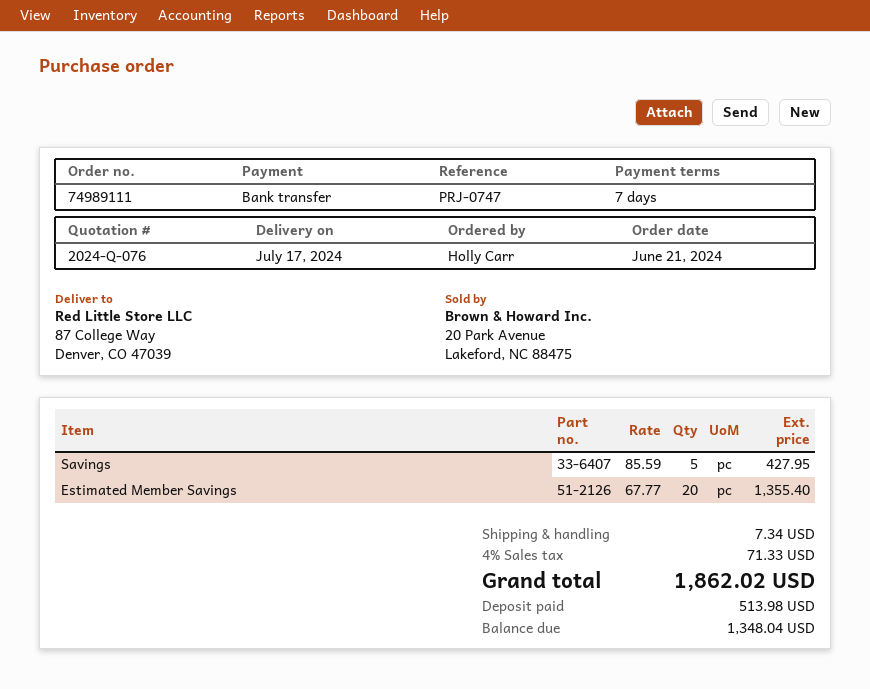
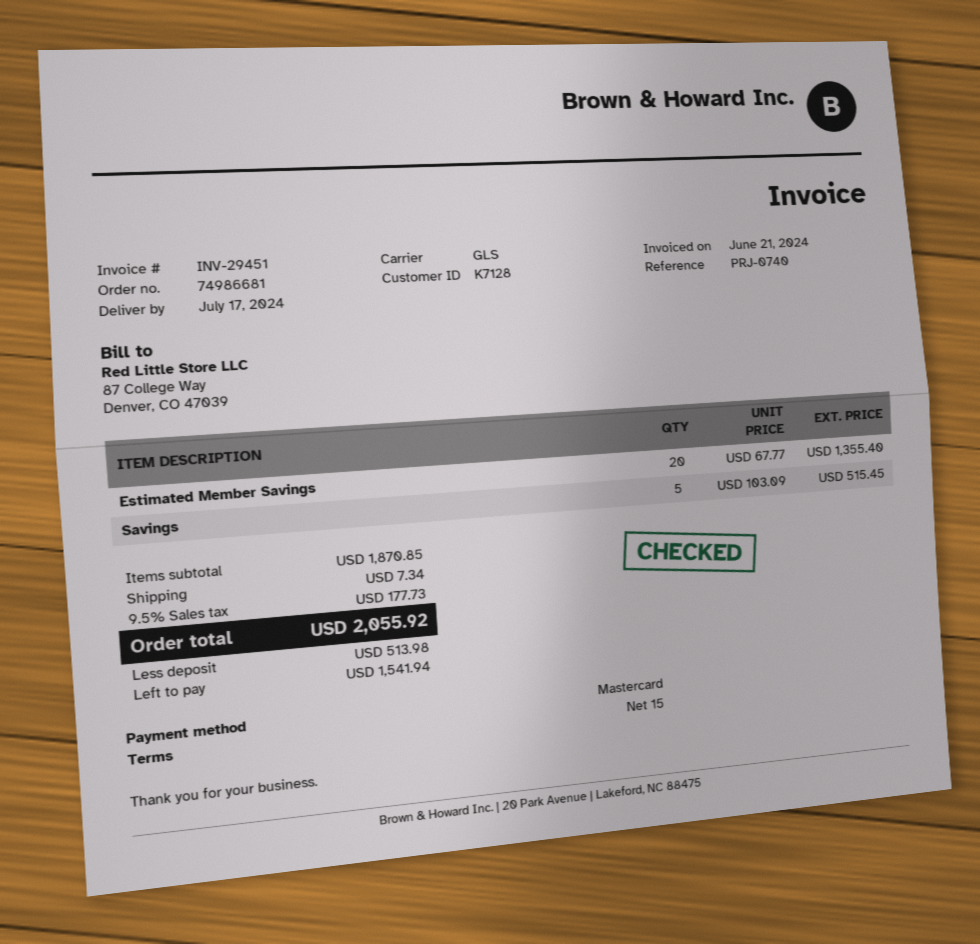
order number: 74989111 -> 74986681
payment terms: 7 days -> 15 days
reference: PRJ-0747 -> PRJ-0740
payment method: bank transfer -> Mastercard
Savings: 5 x 85.59 = 427.95 -> 5 x 103.09 = 515.45
tax: 4% = 71.33 -> 9.5% = 177.73
total: 1862.02 -> 2055.92
balance: 1348.04 -> 1541.94

